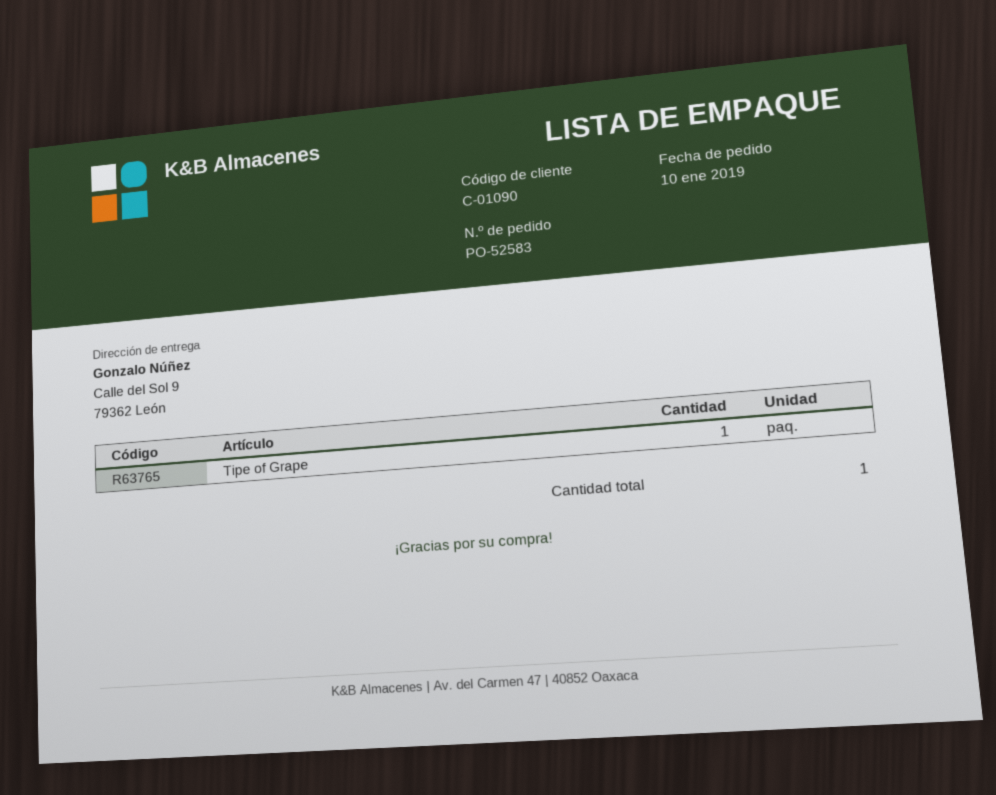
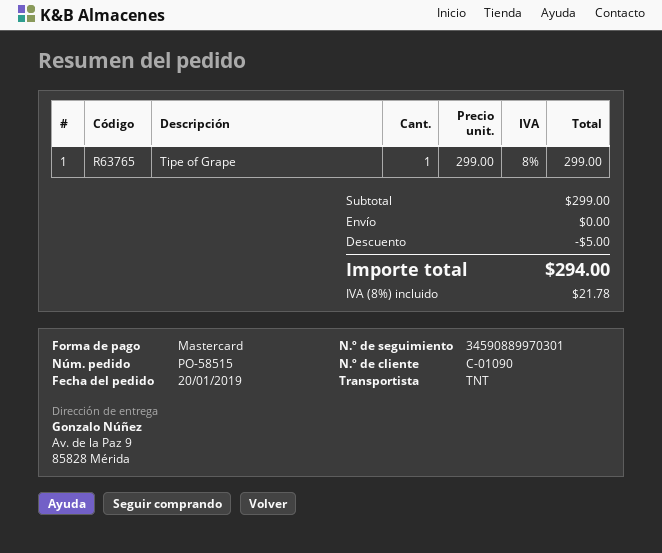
order number: PO-52583 -> PO-58515
order date: 2019-01-10 -> 2019-01-20
ship to: Calle del Sol 9, 79362 León -> Av. de la Paz 9, 85828 Mérida

